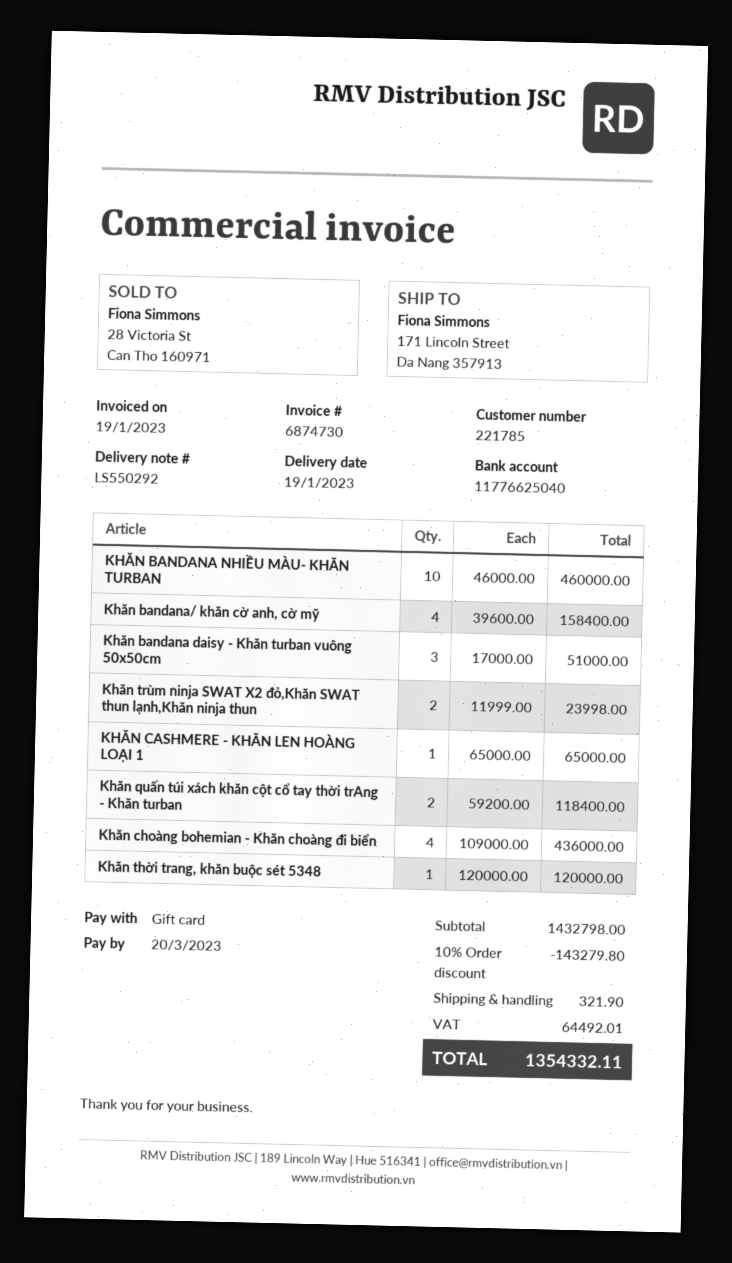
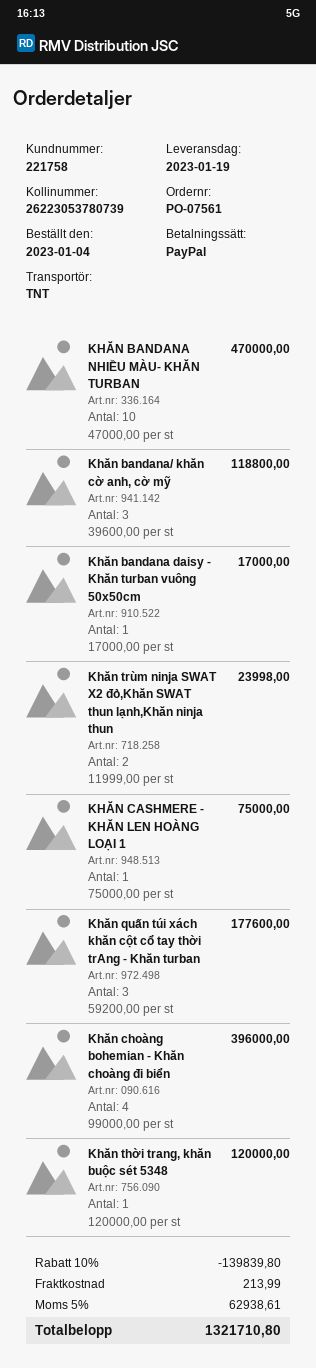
customer number: 221785 -> 221758
payment method: gift card -> PayPal
KHĂN BANDANA NHIỀU MÀU- KHĂN TURBAN: 10 x 46000.00 = 460000.00 -> 10 x 47000.00 = 470000.00
Khăn bandana/ khăn cờ anh, cờ mỹ: 4 x 39600.00 = 158400.00 -> 3 x 39600.00 = 118800.00
Khăn bandana daisy - Khăn turban vuông 50x50cm: 3 x 17000.00 = 51000.00 -> 1 x 17000.00 = 17000.00
KHĂN CASHMERE - KHĂN LEN HOÀNG LOẠI 1: 1 x 65000.00 = 65000.00 -> 1 x 75000.00 = 75000.00
Khăn quấn túi xách khăn cột cổ tay thời trAng - Khăn turban: 2 x 59200.00 = 118400.00 -> 3 x 59200.00 = 177600.00
Khăn choàng bohemian - Khăn choàng đi biển: 4 x 109000.00 = 436000.00 -> 4 x 99000.00 = 396000.00
discount: 10% = 143279.80 -> 10% = 139839.80
shipping: 321.90 -> 213.99
tax: 64492.01 -> 62938.61
total: 1354332.11 -> 1321710.80

